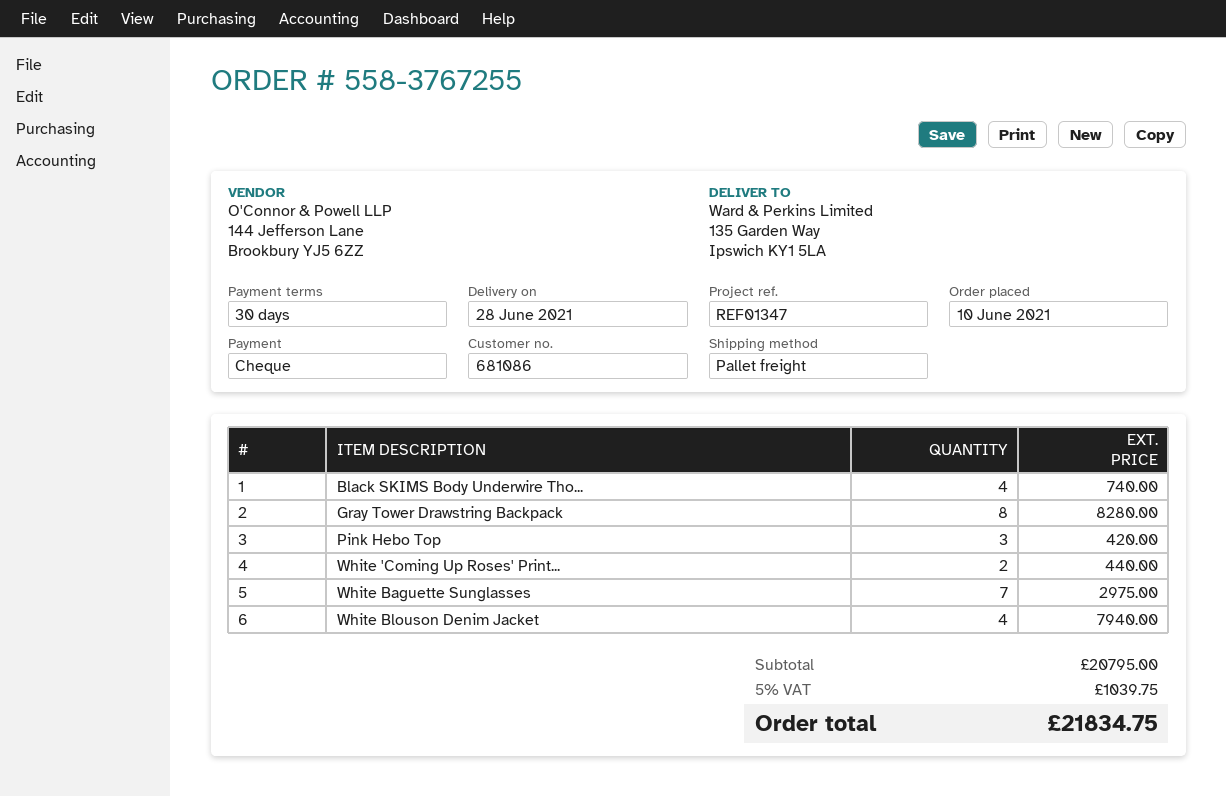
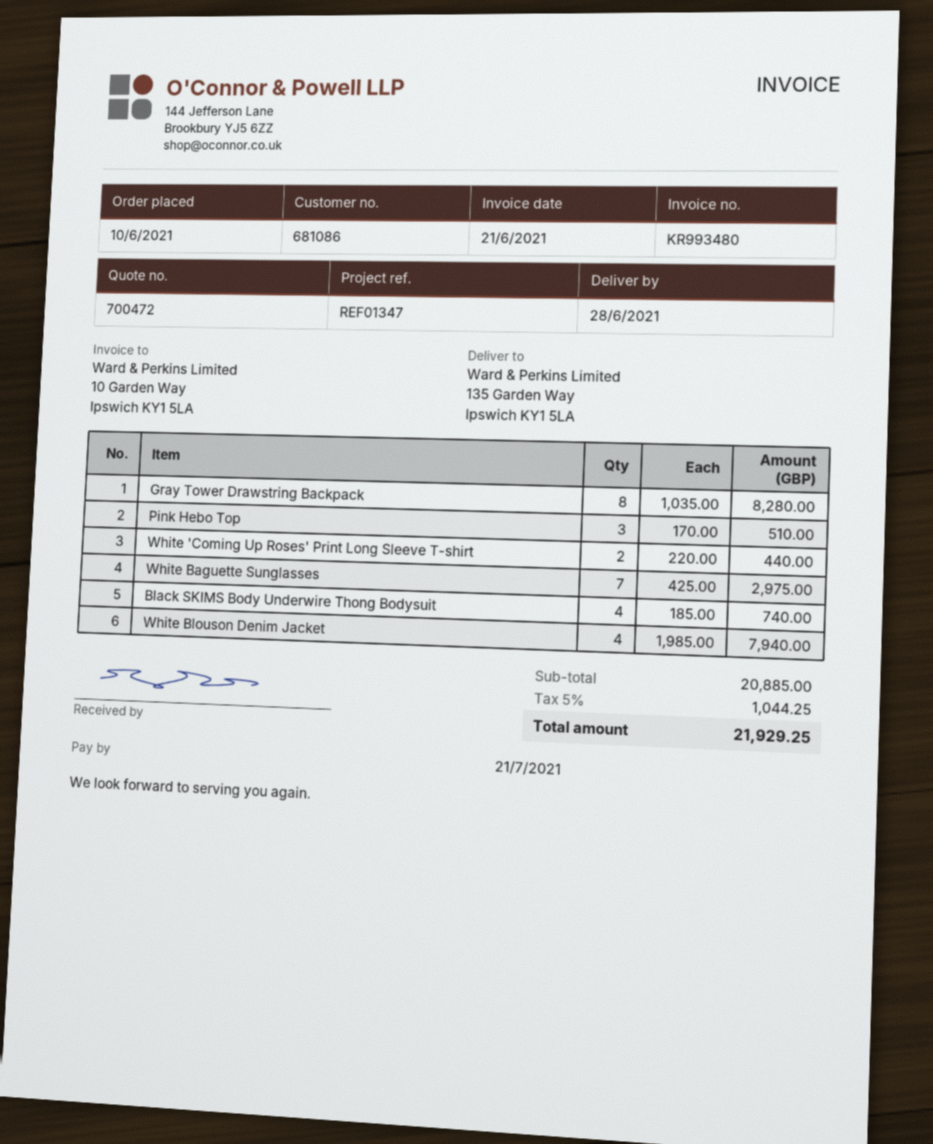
Pink Hebo Top: 3 for 420.00 -> 3 for 510.00
subtotal: 20795.00 -> 20885.00
tax: 5% = 1039.75 -> 5% = 1044.25
total: 21834.75 -> 21929.25

